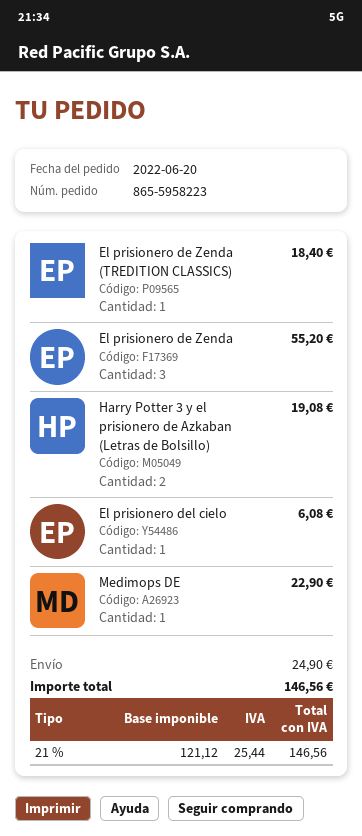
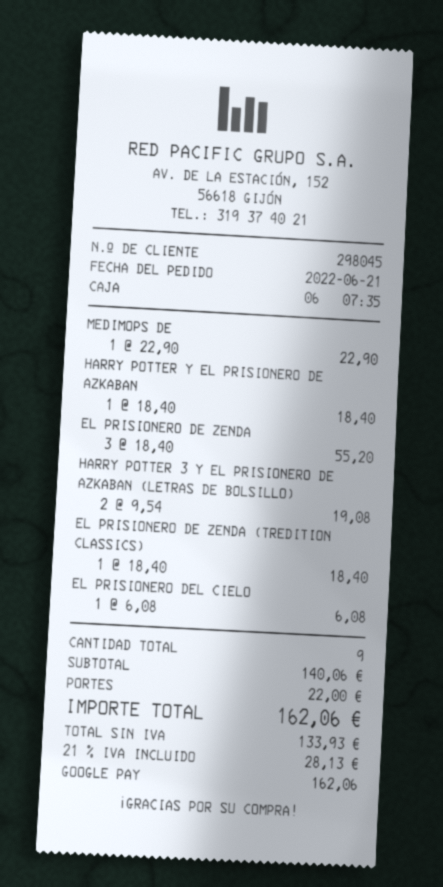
order date: 2022-06-20 -> 2022-06-21
HARRY POTTER Y EL PRISIONERO DE AZKABAN: none -> 1 for 18.40
shipping: 24.90 -> 22.00
net: 121.12 -> 133.93
tax: 21% = 25.44 -> 21% = 28.13
total: 146.56 -> 162.06

